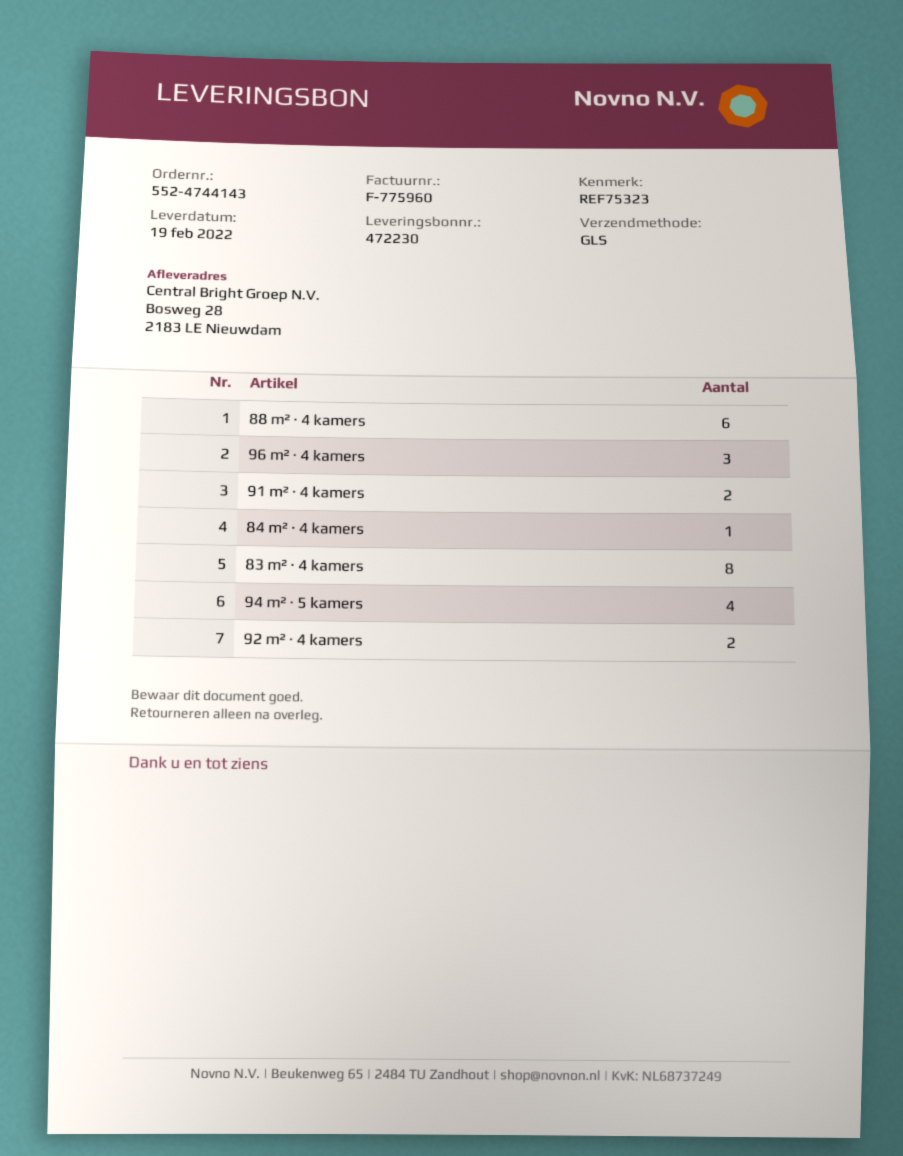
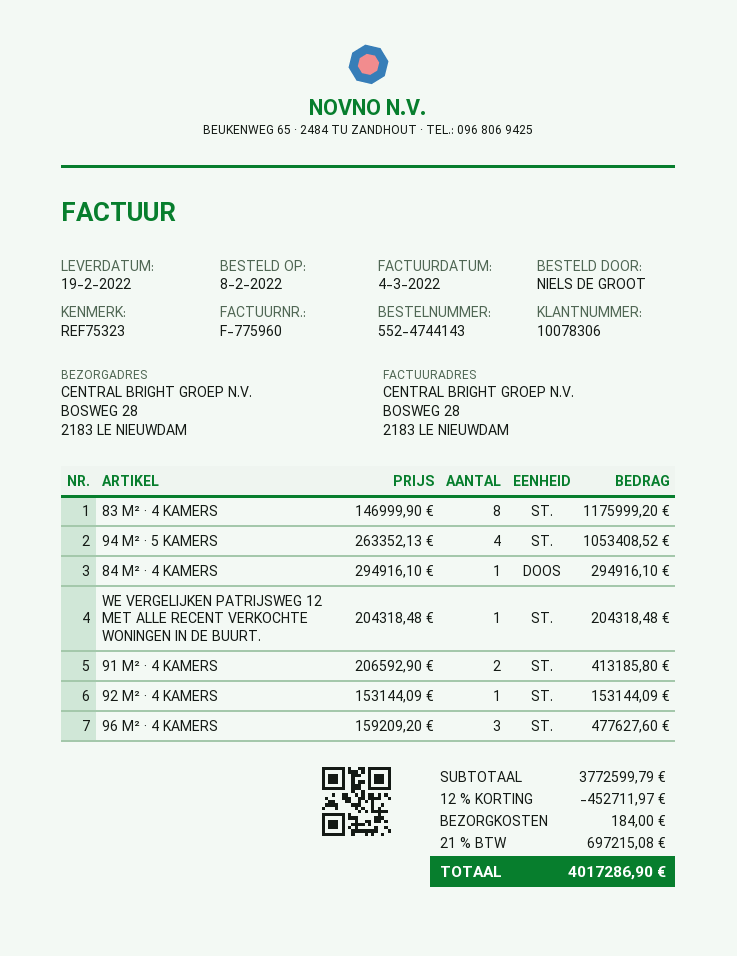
88 m² · 4 kamers: 6 -> none
92 m² · 4 kamers: 2 -> 1
WE VERGELIJKEN PATRIJSWEG 12 MET ALLE RECENT VERKOCHTE WONINGEN IN DE BUURT.: none -> 1

